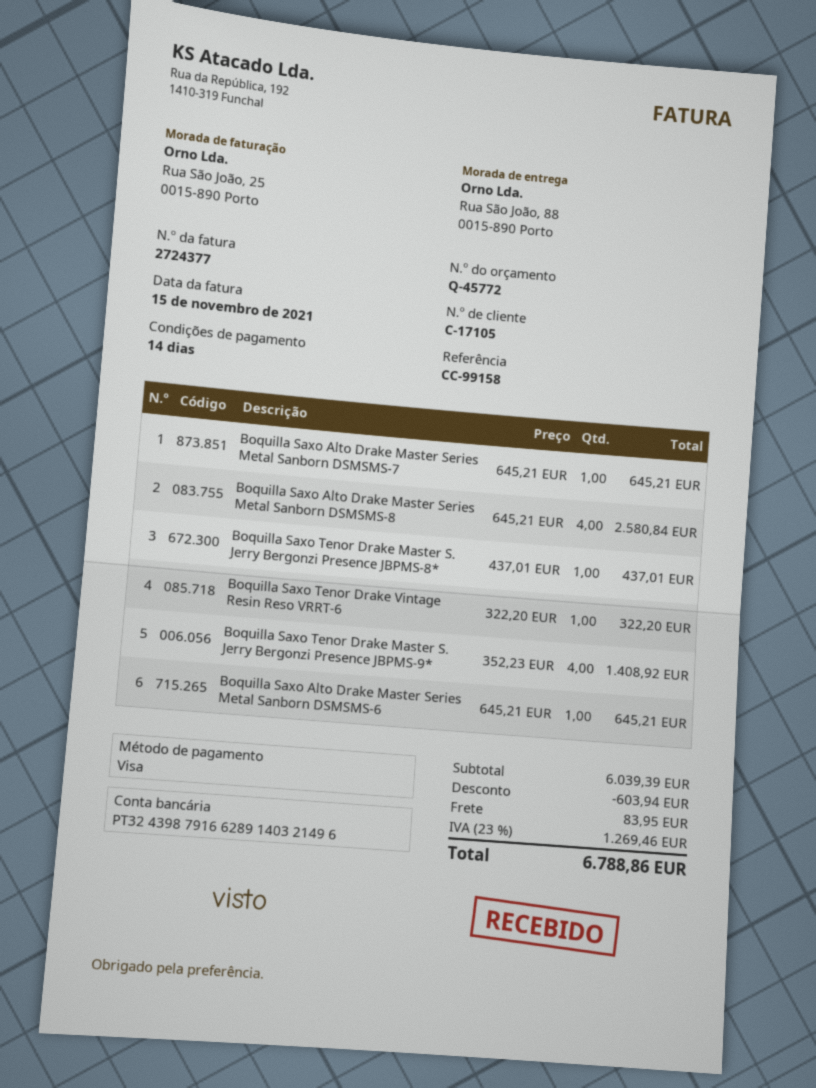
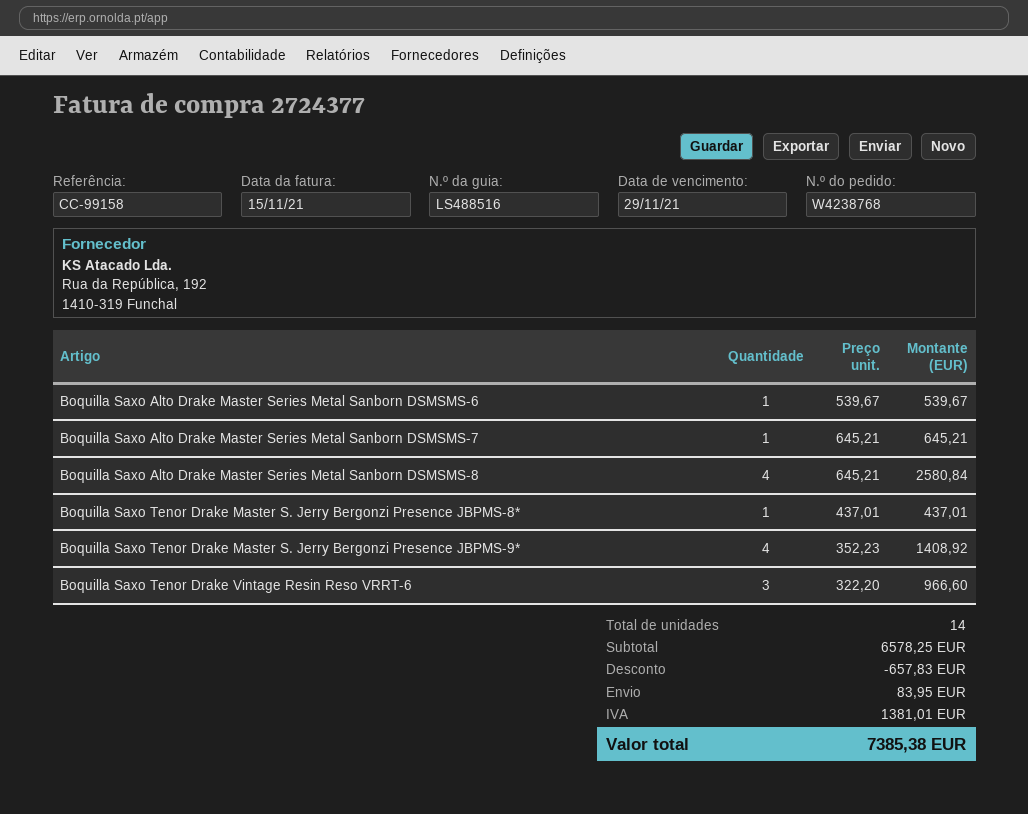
Boquilla Saxo Tenor Drake Vintage Resin Reso VRRT-6: 1 x 322.20 = 322.20 -> 3 x 322.20 = 966.60
Boquilla Saxo Alto Drake Master Series Metal Sanborn DSMSMS-6: 1 x 645.21 = 645.21 -> 1 x 539.67 = 539.67
subtotal: 6039.39 -> 6578.25
discount: 603.94 -> 657.83
tax: 1269.46 -> 1381.01
total: 6788.86 -> 7385.38

